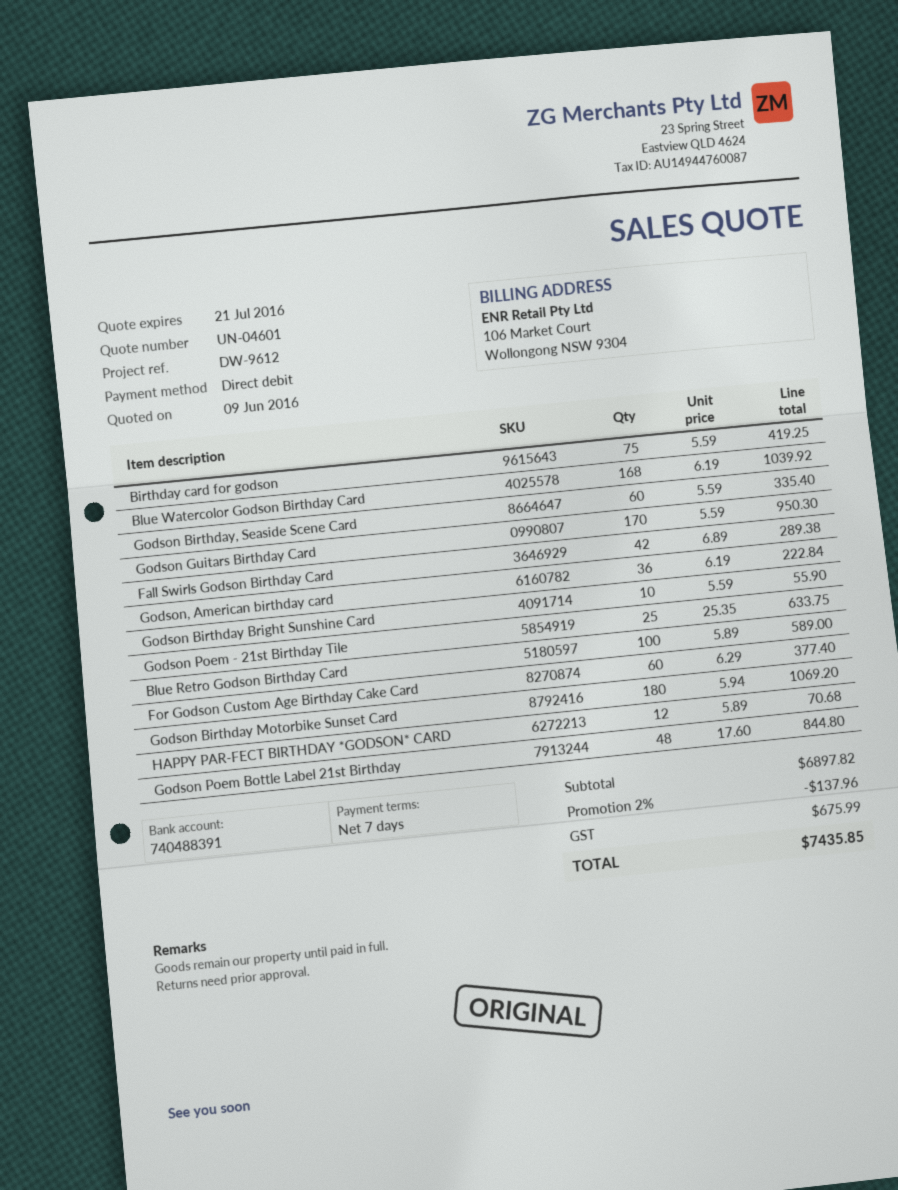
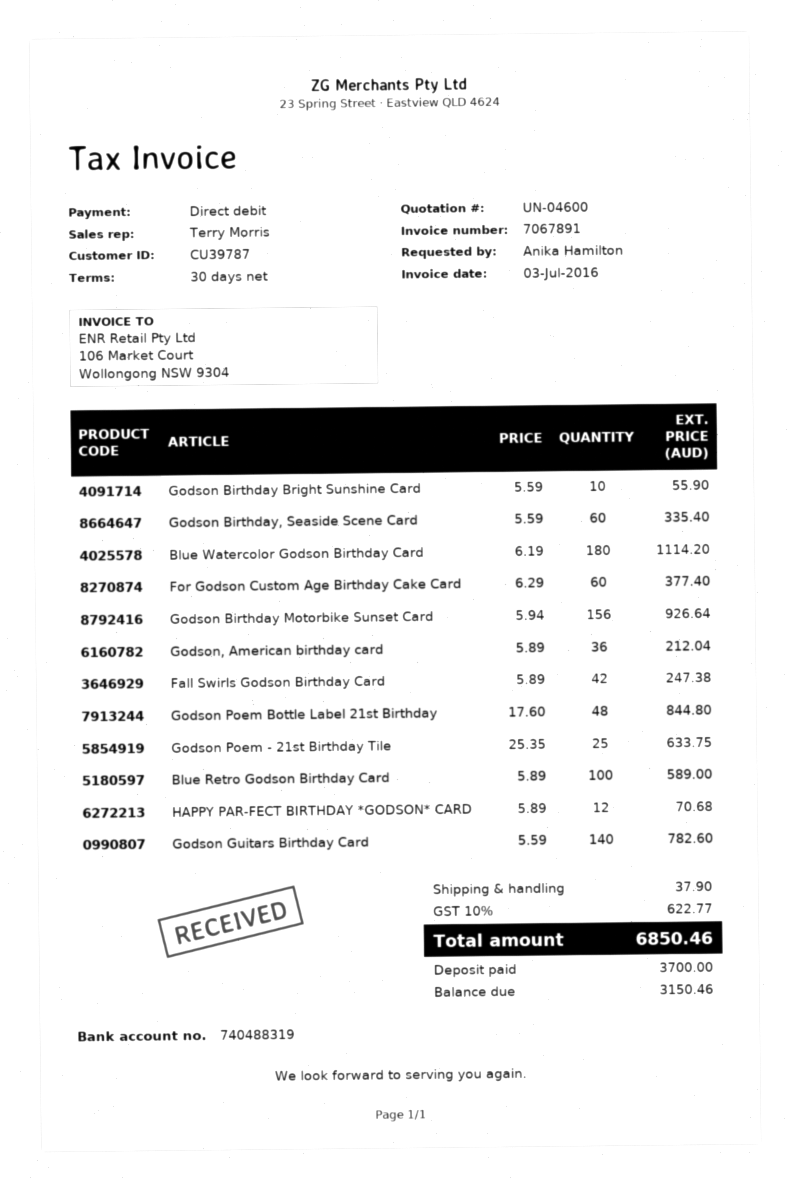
quote number: UN-04601 -> UN-04600
payment terms: 7 days -> 30 days
bank account: 740488391 -> 740488319
Birthday card for godson: 75 x 5.59 = 419.25 -> none
Blue Watercolor Godson Birthday Card: 168 x 6.19 = 1039.92 -> 180 x 6.19 = 1114.20
Godson Guitars Birthday Card: 170 x 5.59 = 950.30 -> 140 x 5.59 = 782.60
Fall Swirls Godson Birthday Card: 42 x 6.89 = 289.38 -> 42 x 5.89 = 247.38
Godson, American birthday card: 36 x 6.19 = 222.84 -> 36 x 5.89 = 212.04
Godson Birthday Motorbike Sunset Card: 180 x 5.94 = 1069.20 -> 156 x 5.94 = 926.64
discount: 2% = 137.96 -> none
shipping: none -> 37.90
tax: 675.99 -> 622.77
total: 7435.85 -> 6850.46

